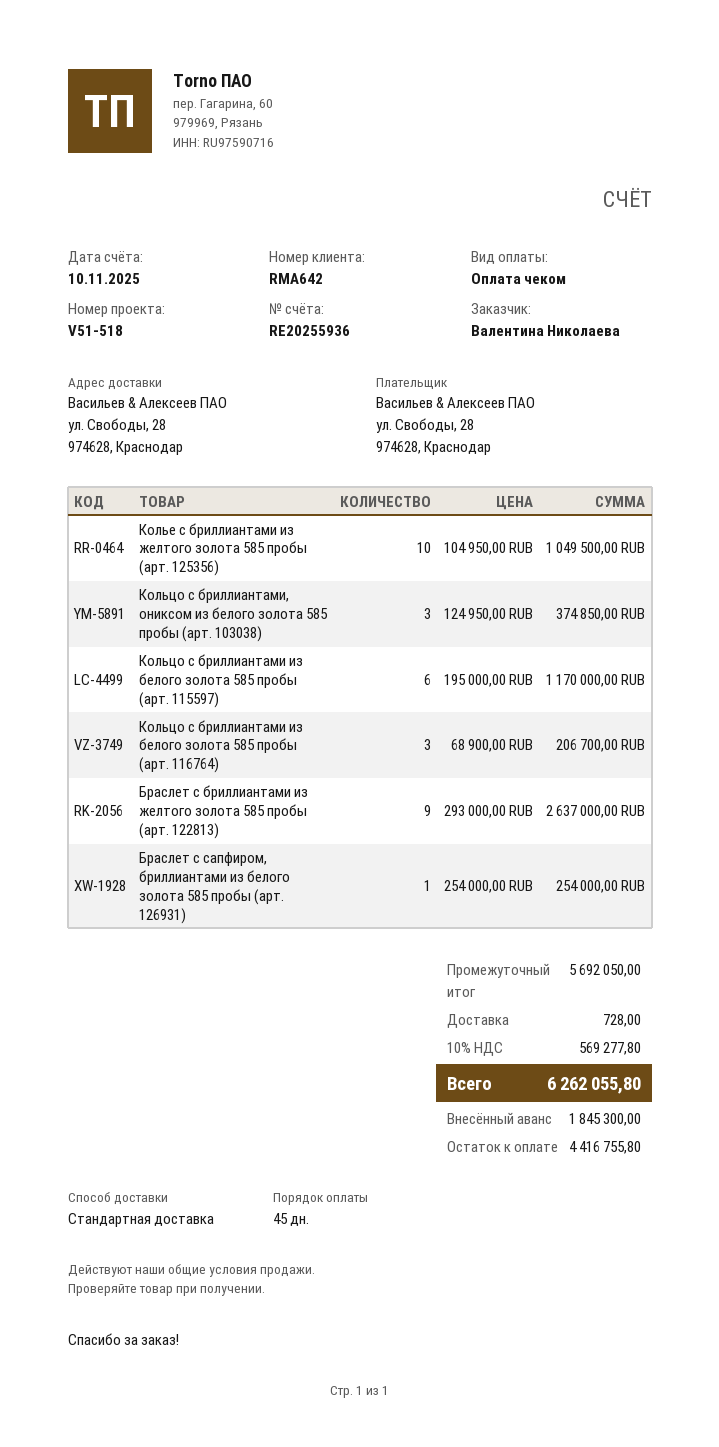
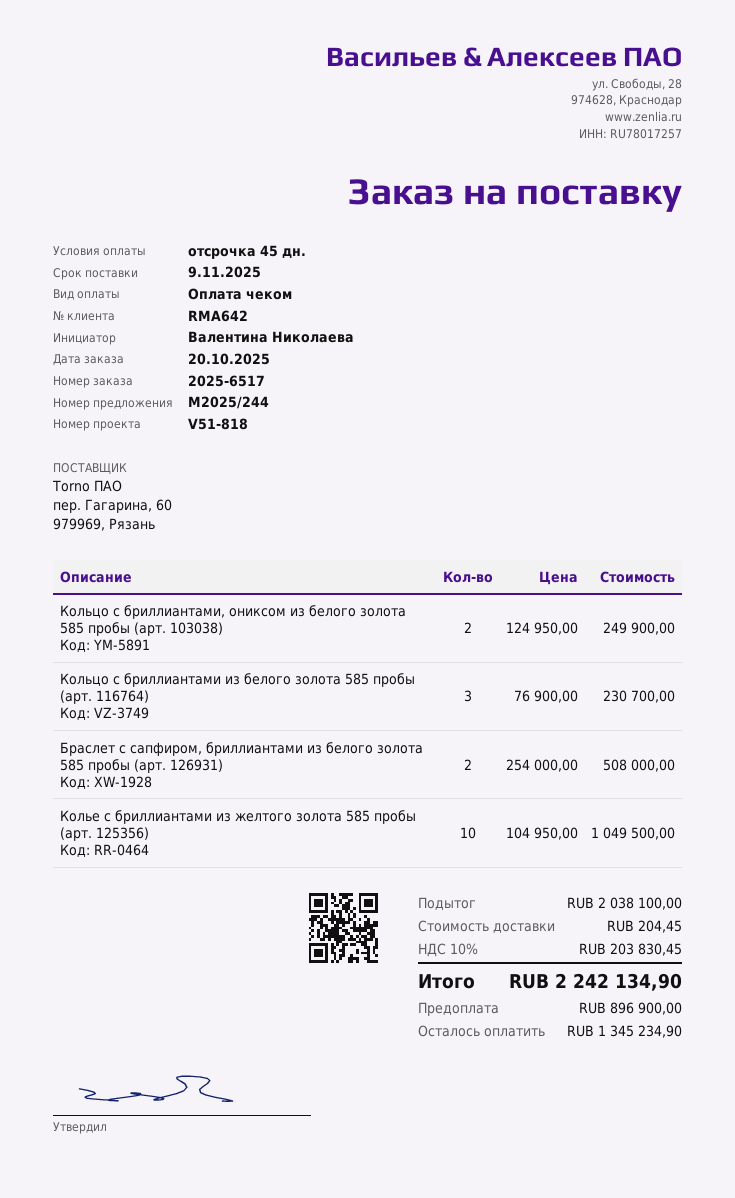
reference: V51-518 -> V51-818
Кольцо с бриллиантами, ониксом из белого золота 585 пробы (арт. 103038): 3 x 124950.00 = 374850.00 -> 2 x 124950.00 = 249900.00
Кольцо с бриллиантами из белого золота 585 пробы (арт. 115597): 6 x 195000.00 = 1170000.00 -> none
Кольцо с бриллиантами из белого золота 585 пробы (арт. 116764): 3 x 68900.00 = 206700.00 -> 3 x 76900.00 = 230700.00
Браслет с бриллиантами из желтого золота 585 пробы (арт. 122813): 9 x 293000.00 = 2637000.00 -> none
Браслет с сапфиром, бриллиантами из белого золота 585 пробы (арт. 126931): 1 x 254000.00 = 254000.00 -> 2 x 254000.00 = 508000.00
subtotal: 5692050.00 -> 2038100.00
shipping: 728.00 -> 204.45
tax: 10% = 569277.80 -> 10% = 203830.45
total: 6262055.80 -> 2242134.90
deposit: 1845300.00 -> 896900.00
balance: 4416755.80 -> 1345234.90

